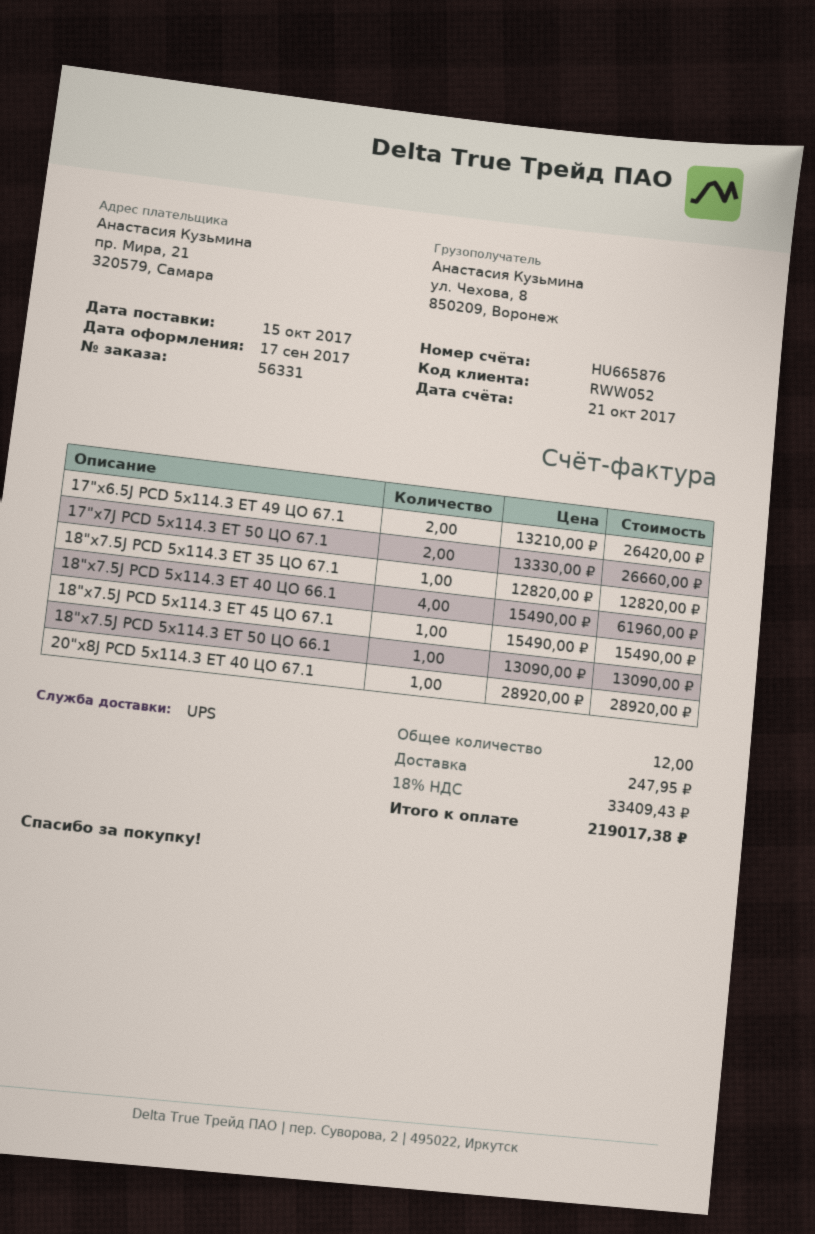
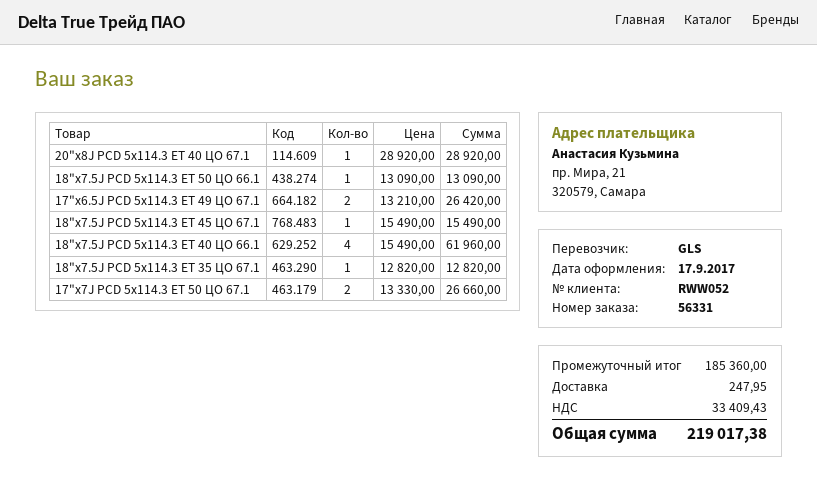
shipping method: UPS -> GLS

